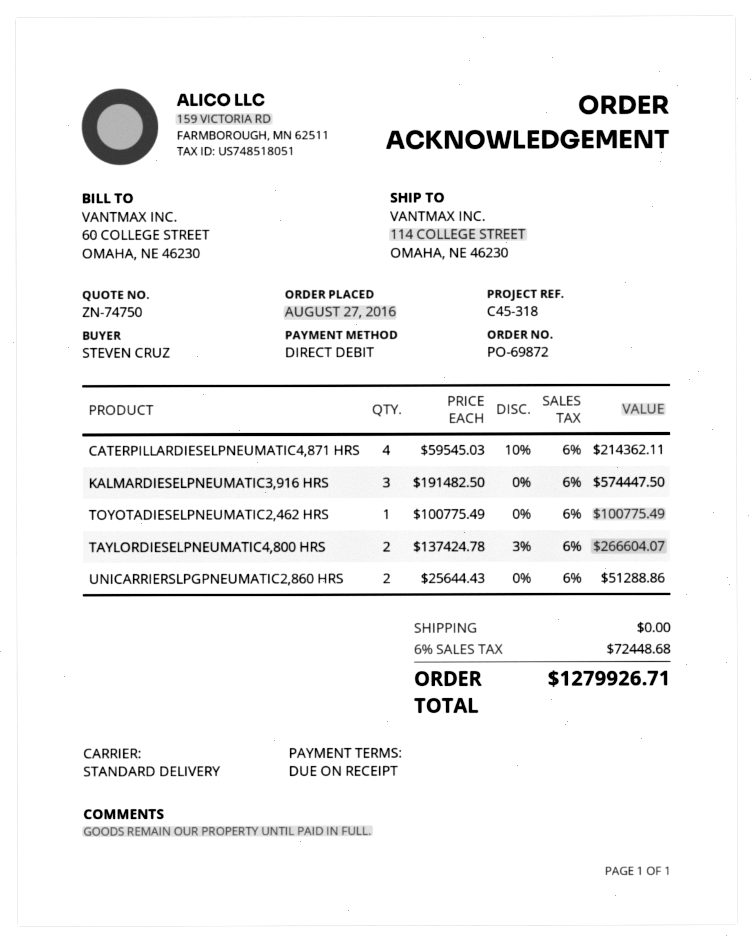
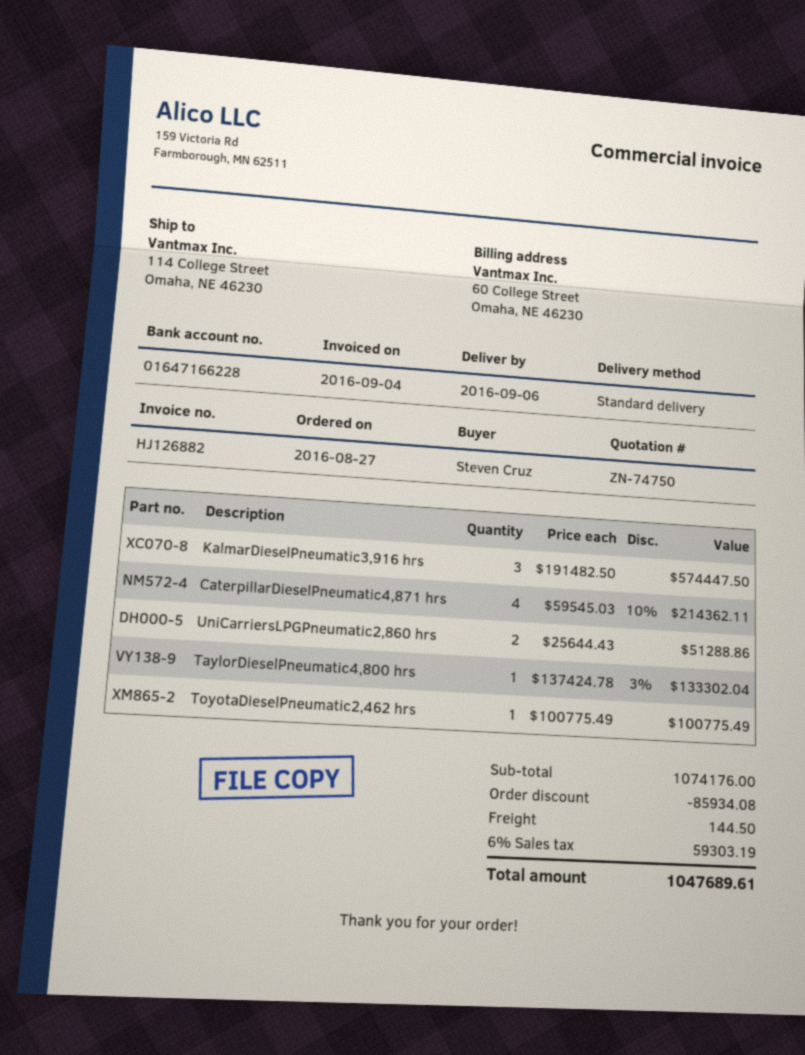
TAYLORDIESELPNEUMATIC4,800 HRS: 2 x 137424.78 - 3% = 266604.07 -> 1 x 137424.78 - 3% = 133302.04
discount: none -> 85934.08
shipping: 0.00 -> 144.50
tax: 6% = 72448.68 -> 6% = 59303.19
total: 1279926.71 -> 1047689.61

